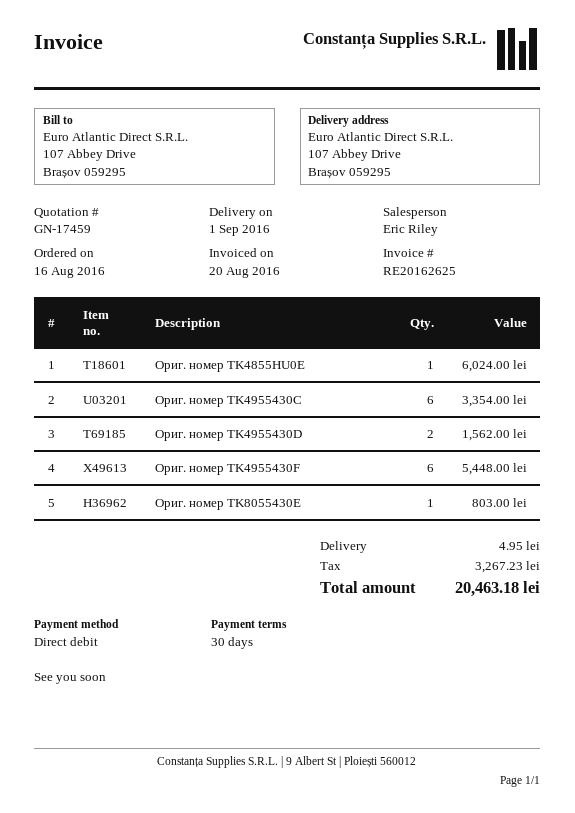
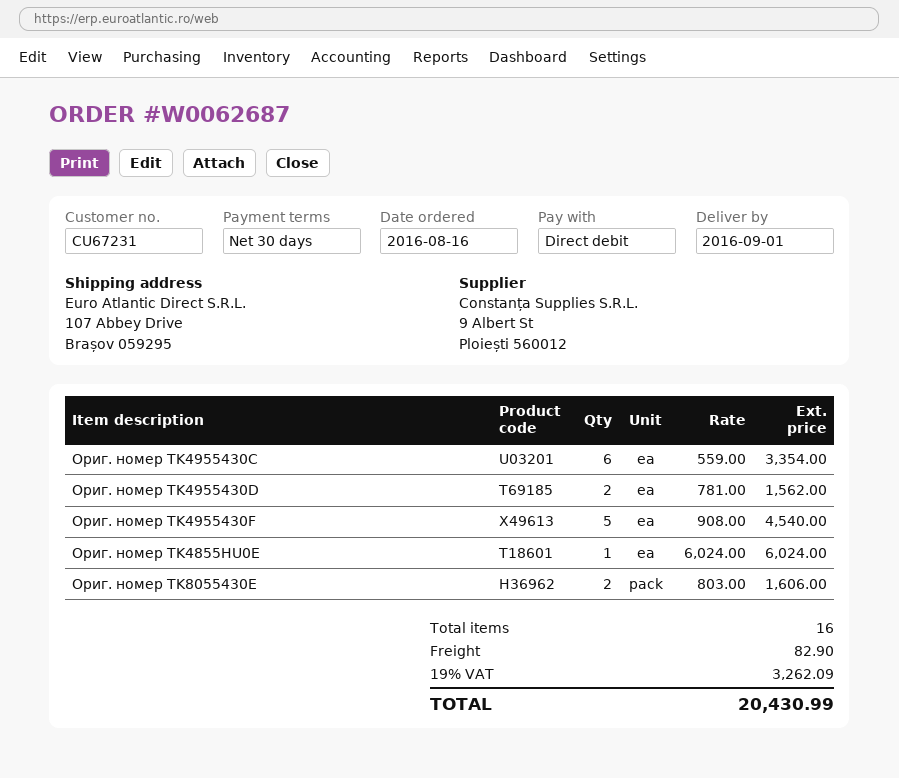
Ориг. номер TK4955430F: 6 for 5448.00 -> 5 for 4540.00
Ориг. номер TK8055430E: 1 for 803.00 -> 2 for 1606.00
shipping: 4.95 -> 82.90
tax: 3267.23 -> 3262.09
total: 20463.18 -> 20430.99

